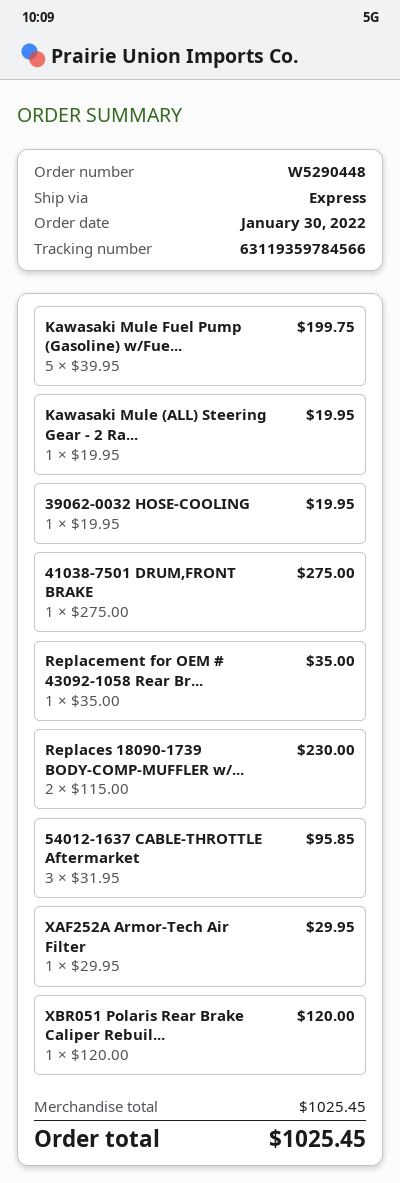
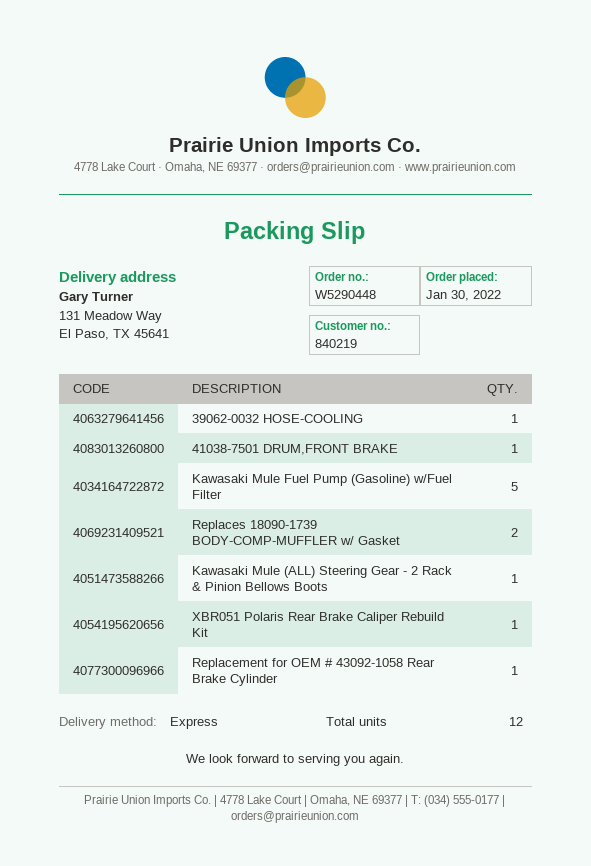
54012-1637 CABLE-THROTTLE Aftermarket: 3 -> none
XAF252A Armor-Tech Air Filter: 1 -> none

